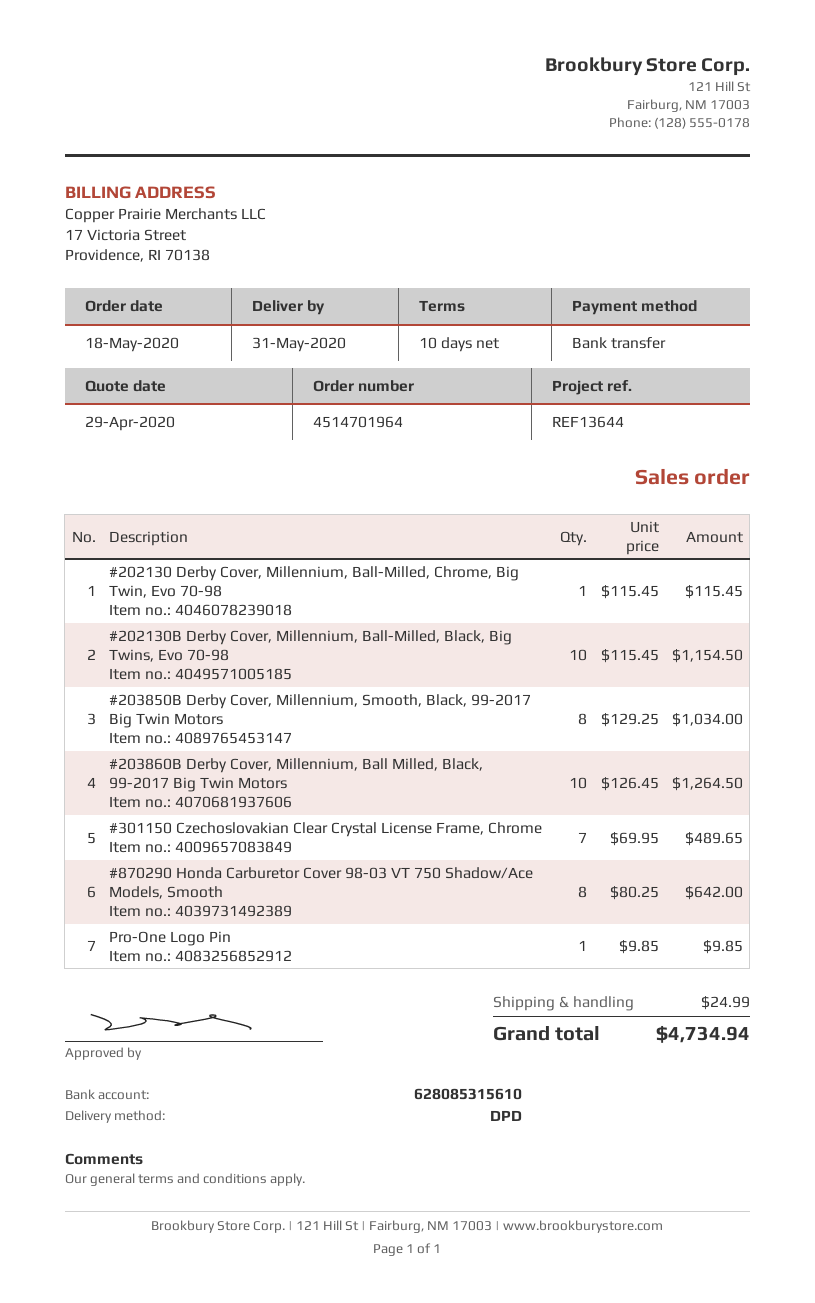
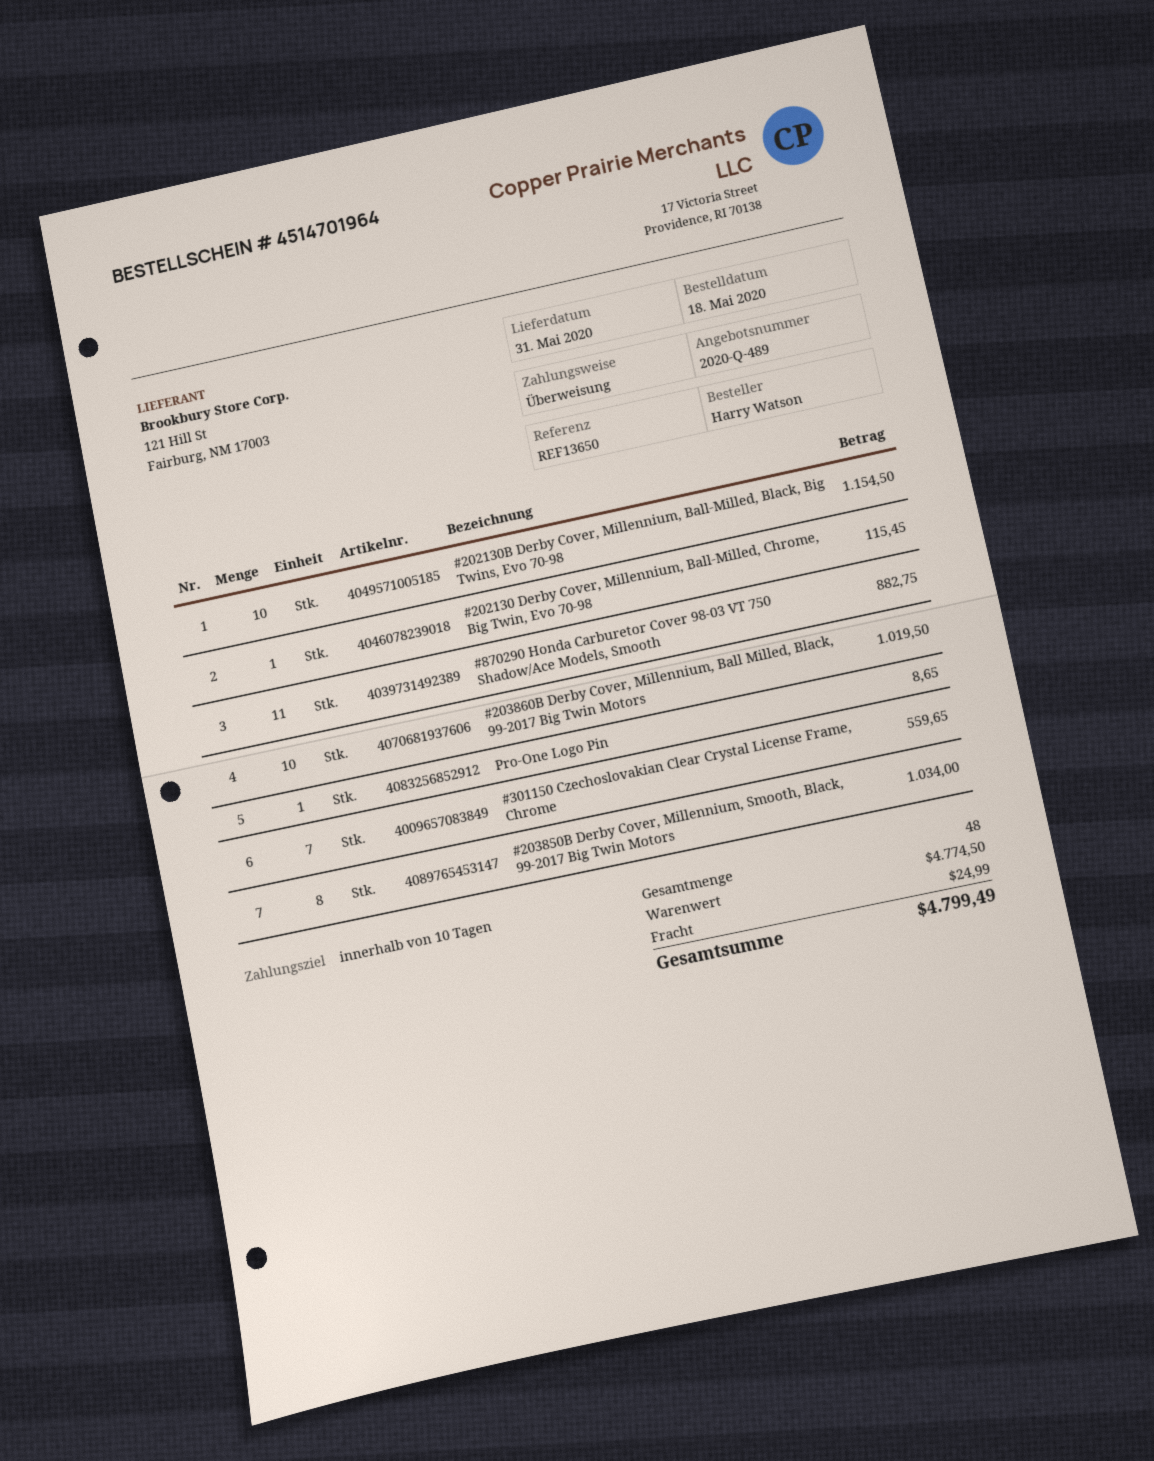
reference: REF13644 -> REF13650
#203860B Derby Cover, Millennium, Ball Milled, Black, 99-2017 Big Twin Motors: 10 for 1264.50 -> 10 for 1019.50
#301150 Czechoslovakian Clear Crystal License Frame, Chrome: 7 for 489.65 -> 7 for 559.65
#870290 Honda Carburetor Cover 98-03 VT 750 Shadow/Ace Models, Smooth: 8 for 642.00 -> 11 for 882.75
Pro-One Logo Pin: 1 for 9.85 -> 1 for 8.65
total: 4734.94 -> 4799.49

